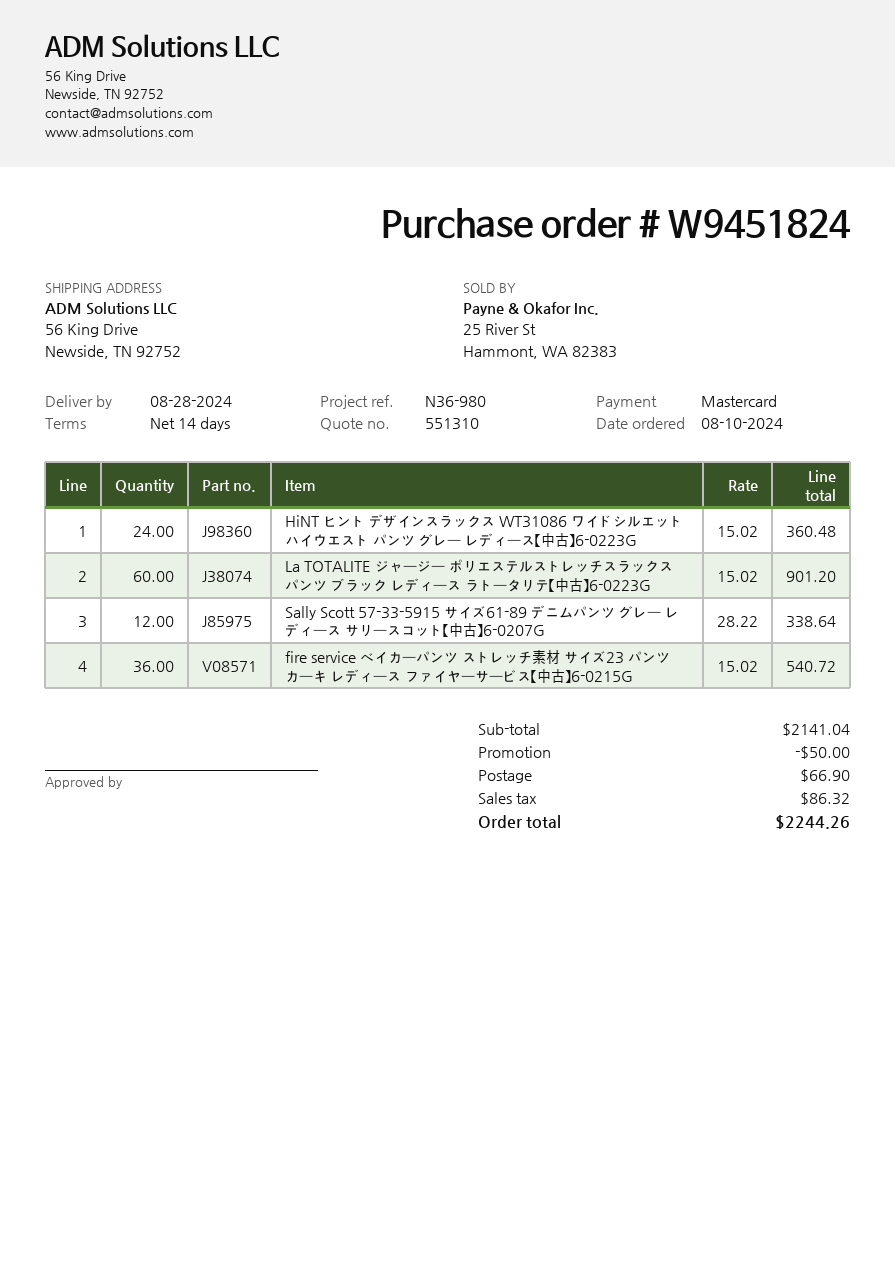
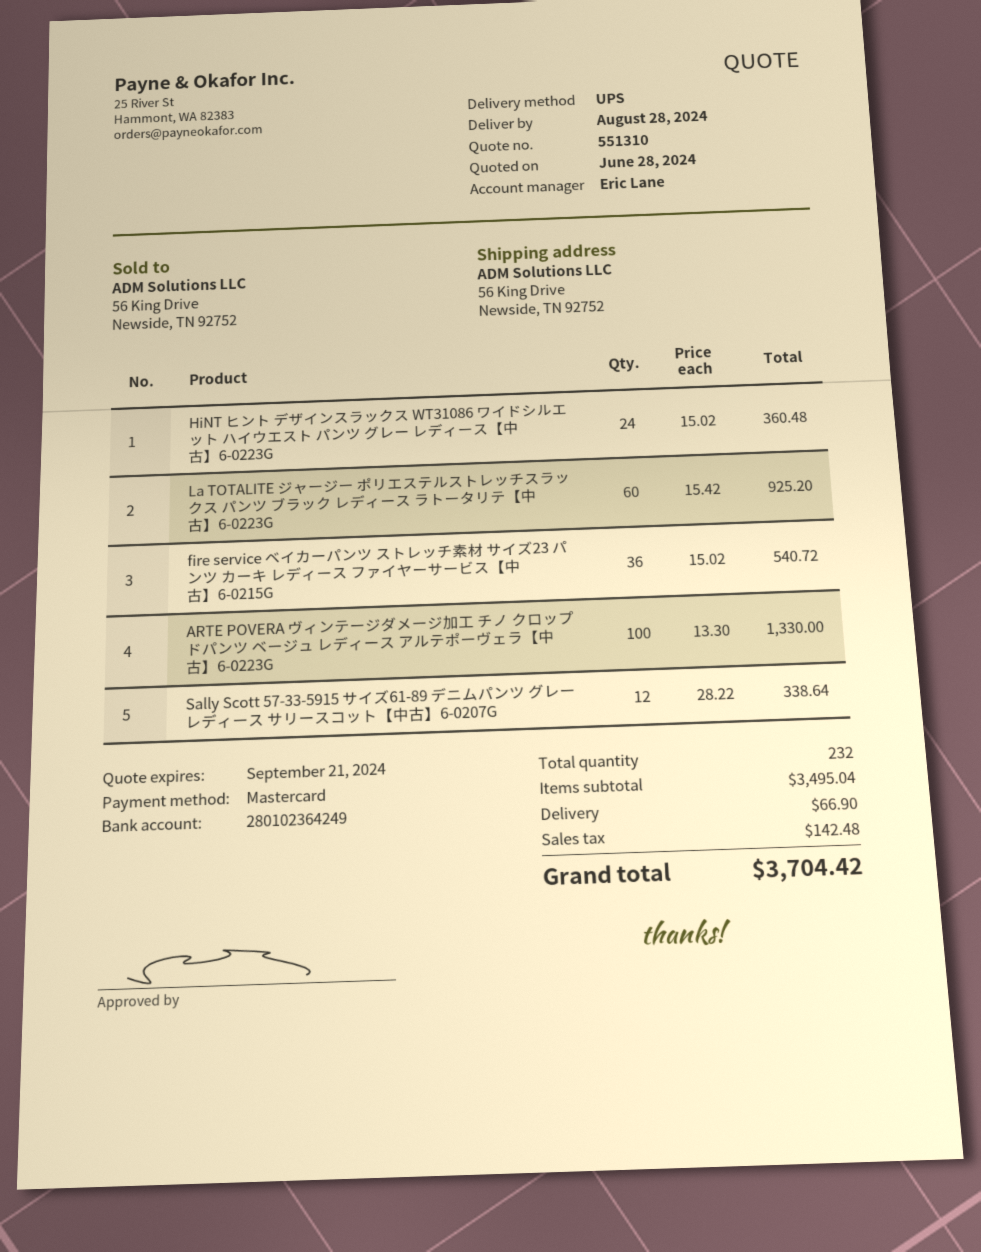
La TOTALITE ジャージー ポリエステルストレッチスラックス パンツ ブラック レディース ラトータリテ【中古】6-0223G: 60 x 15.02 = 901.20 -> 60 x 15.42 = 925.20
ARTE POVERA ヴィンテージダメージ加工 チノ クロップドパンツ ベージュ レディース アルテポーヴェラ【中古】6-0223G: none -> 100 x 13.30 = 1330.00
subtotal: 2141.04 -> 3495.04
discount: 50.00 -> none
tax: 86.32 -> 142.48
total: 2244.26 -> 3704.42

